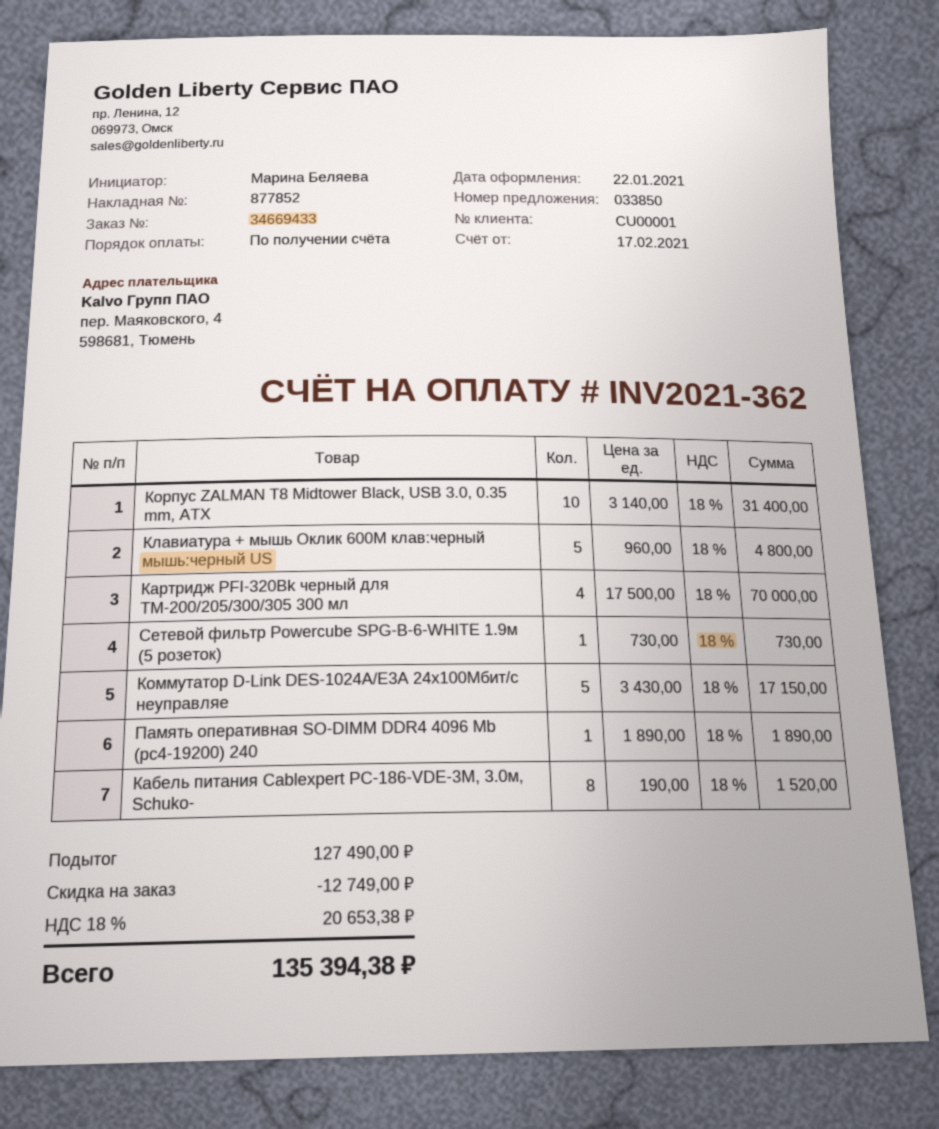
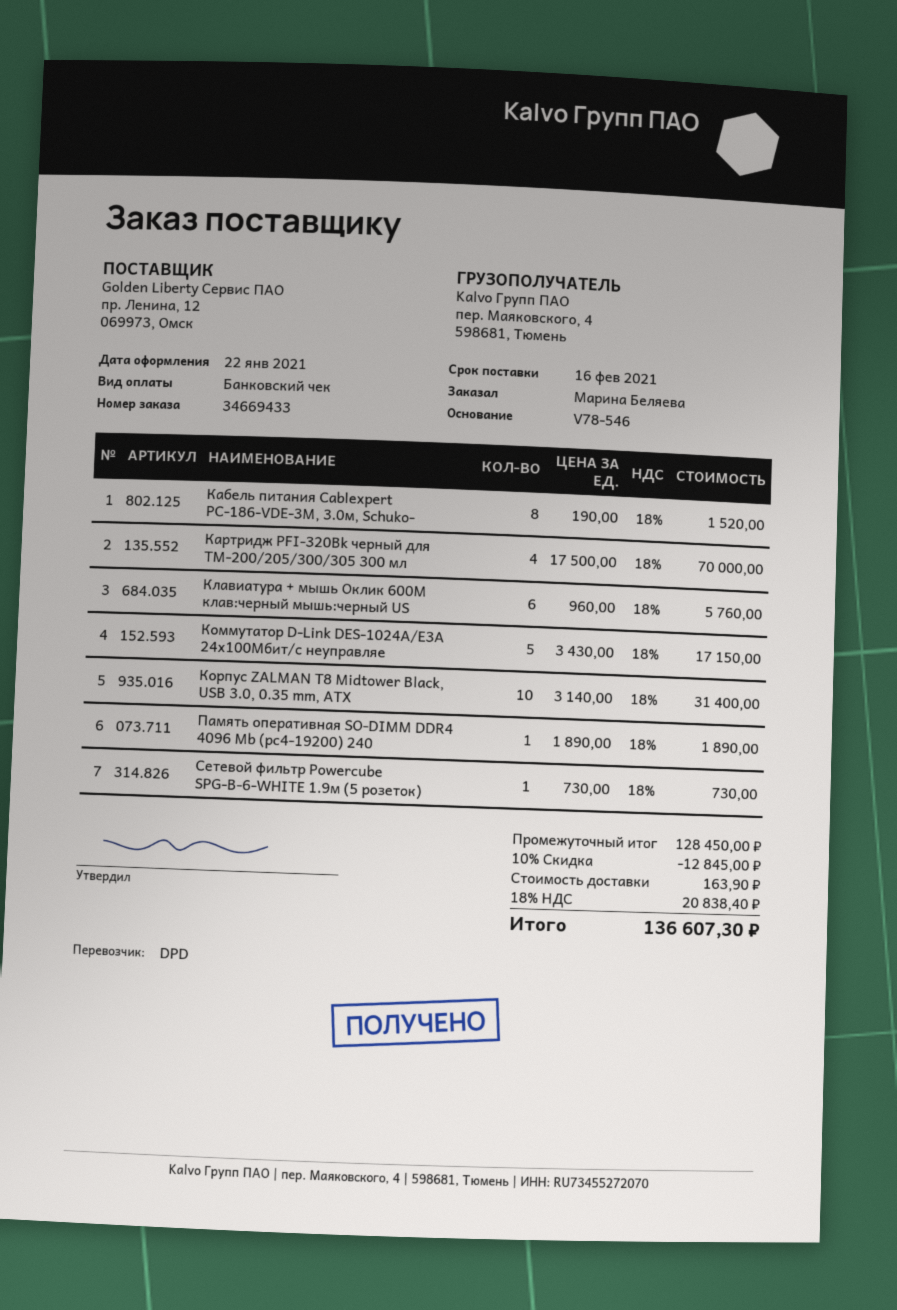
Клавиатура + мышь Оклик 600M клав:черный мышь:черный US: 5 x 960.00 = 4800.00 -> 6 x 960.00 = 5760.00
subtotal: 127490.00 -> 128450.00
discount: 12749.00 -> 12845.00
shipping: none -> 163.90
tax: 18% = 20653.38 -> 18% = 20838.40
total: 135394.38 -> 136607.30

